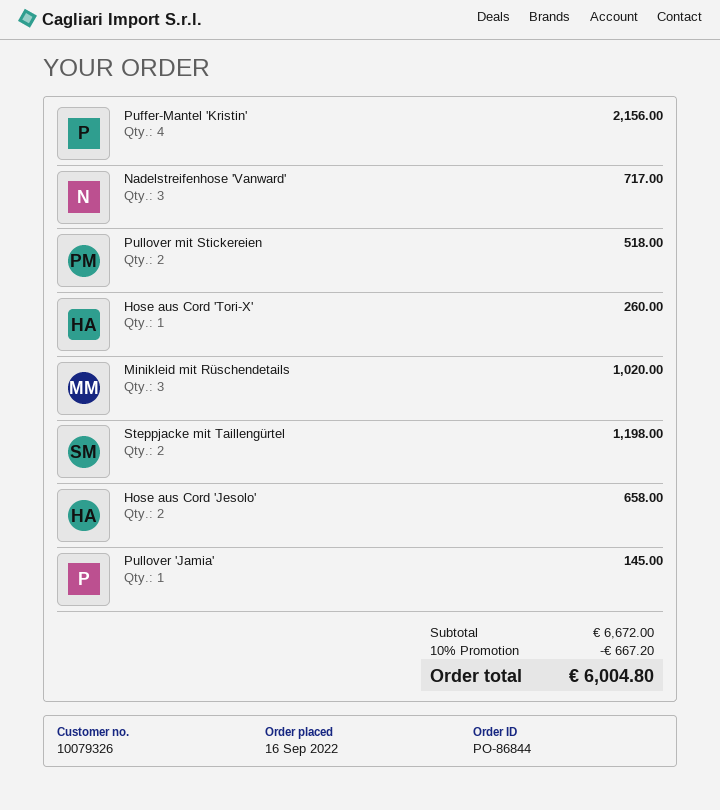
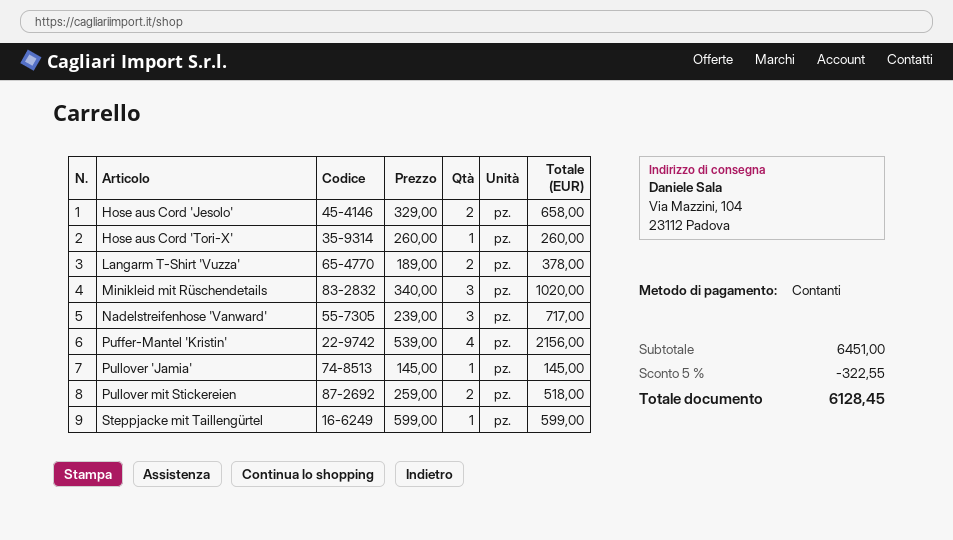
Steppjacke mit Taillengürtel: 2 for 1198.00 -> 1 for 599.00
Langarm T-Shirt 'Vuzza': none -> 2 for 378.00
subtotal: 6672.00 -> 6451.00
discount: 10% = 667.20 -> 5% = 322.55
total: 6004.80 -> 6128.45

